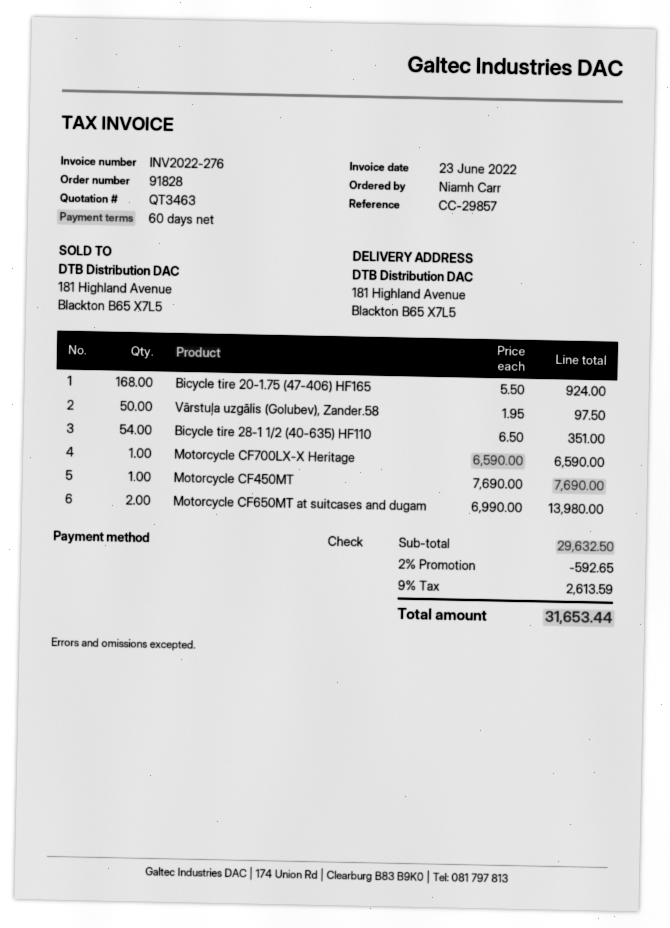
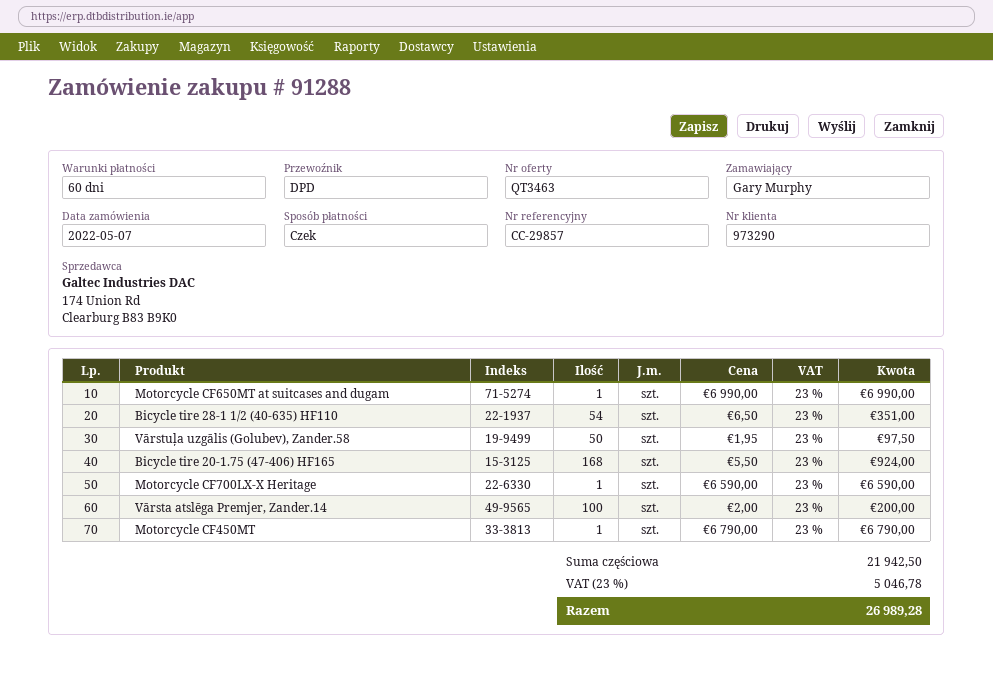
order number: 91828 -> 91288
ordered by: Niamh Carr -> Gary Murphy
Motorcycle CF450MT: 1 x 7690.00 = 7690.00 -> 1 x 6790.00 = 6790.00
Motorcycle CF650MT at suitcases and dugam: 2 x 6990.00 = 13980.00 -> 1 x 6990.00 = 6990.00
Vārsta atslēga Premjer, Zander.14: none -> 100 x 2.00 = 200.00
subtotal: 29632.50 -> 21942.50
discount: 2% = 592.65 -> none
tax: 9% = 2613.59 -> 23% = 5046.78
total: 31653.44 -> 26989.28

